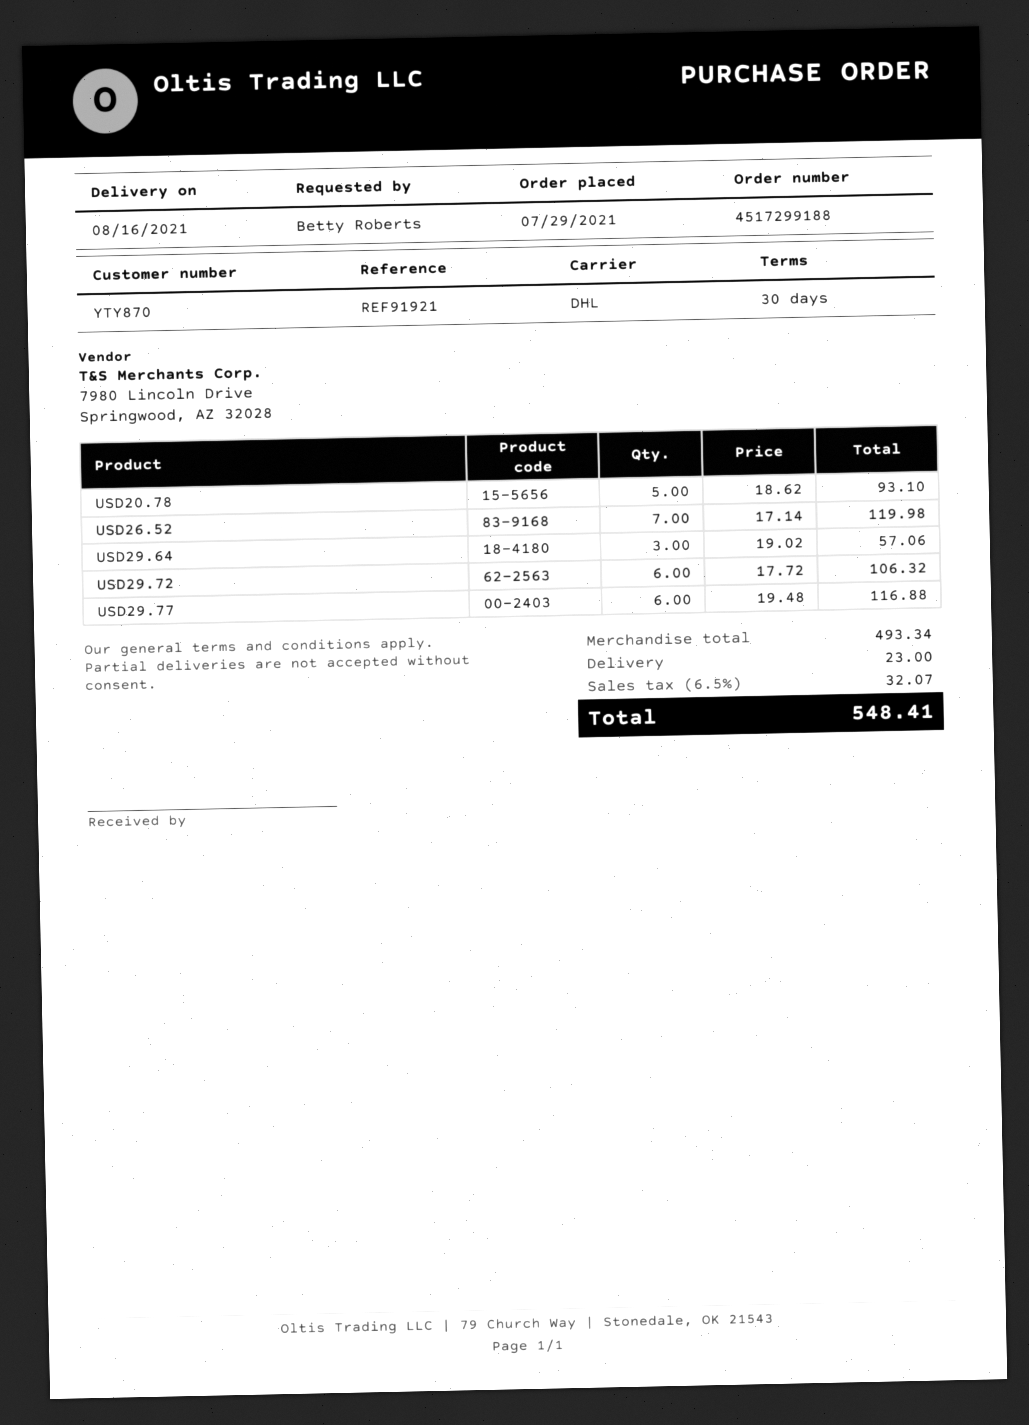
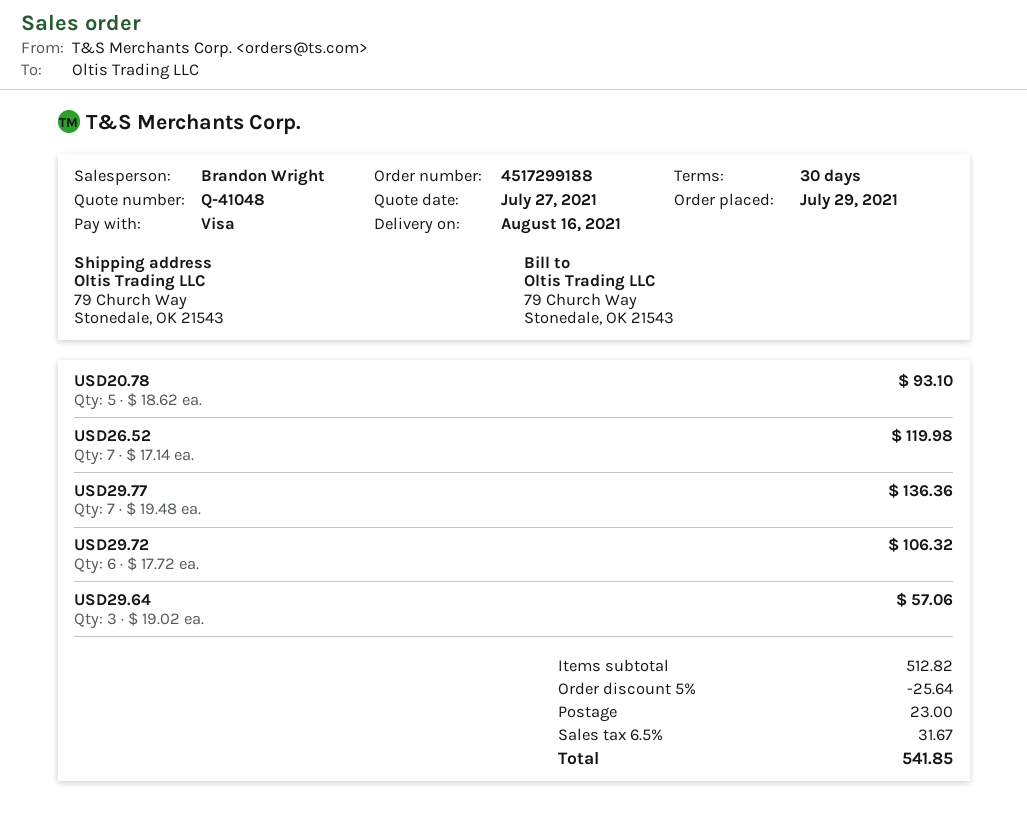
USD29.77: 6 x 19.48 = 116.88 -> 7 x 19.48 = 136.36
subtotal: 493.34 -> 512.82
discount: none -> 5% = 25.64
tax: 6.5% = 32.07 -> 6.5% = 31.67
total: 548.41 -> 541.85

